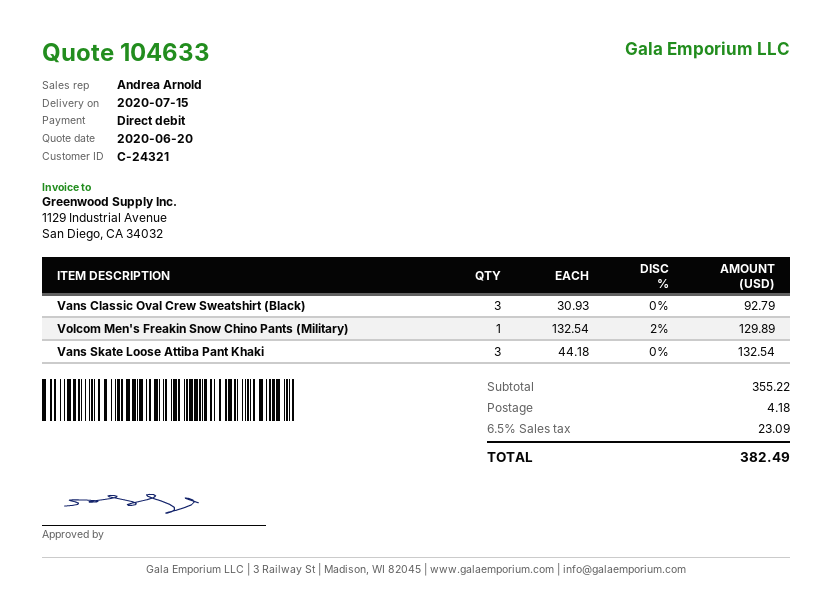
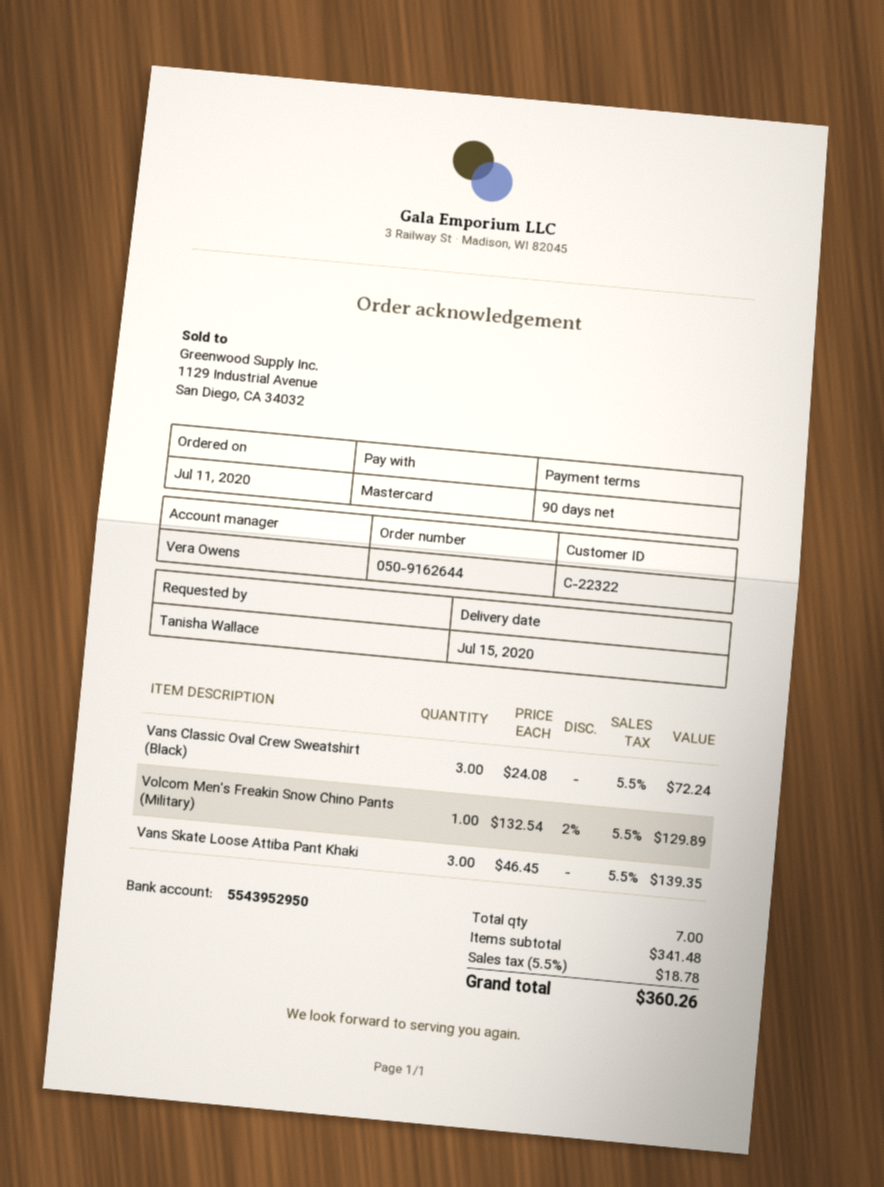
customer number: C-24321 -> C-22322
sales rep: Andrea Arnold -> Vera Owens
payment method: direct debit -> Mastercard
Vans Classic Oval Crew Sweatshirt (Black): 3 x 30.93 = 92.79 -> 3 x 24.08 = 72.24
Vans Skate Loose Attiba Pant Khaki: 3 x 44.18 = 132.54 -> 3 x 46.45 = 139.35
subtotal: 355.22 -> 341.48
shipping: 4.18 -> none
tax: 6.5% = 23.09 -> 5.5% = 18.78
total: 382.49 -> 360.26

